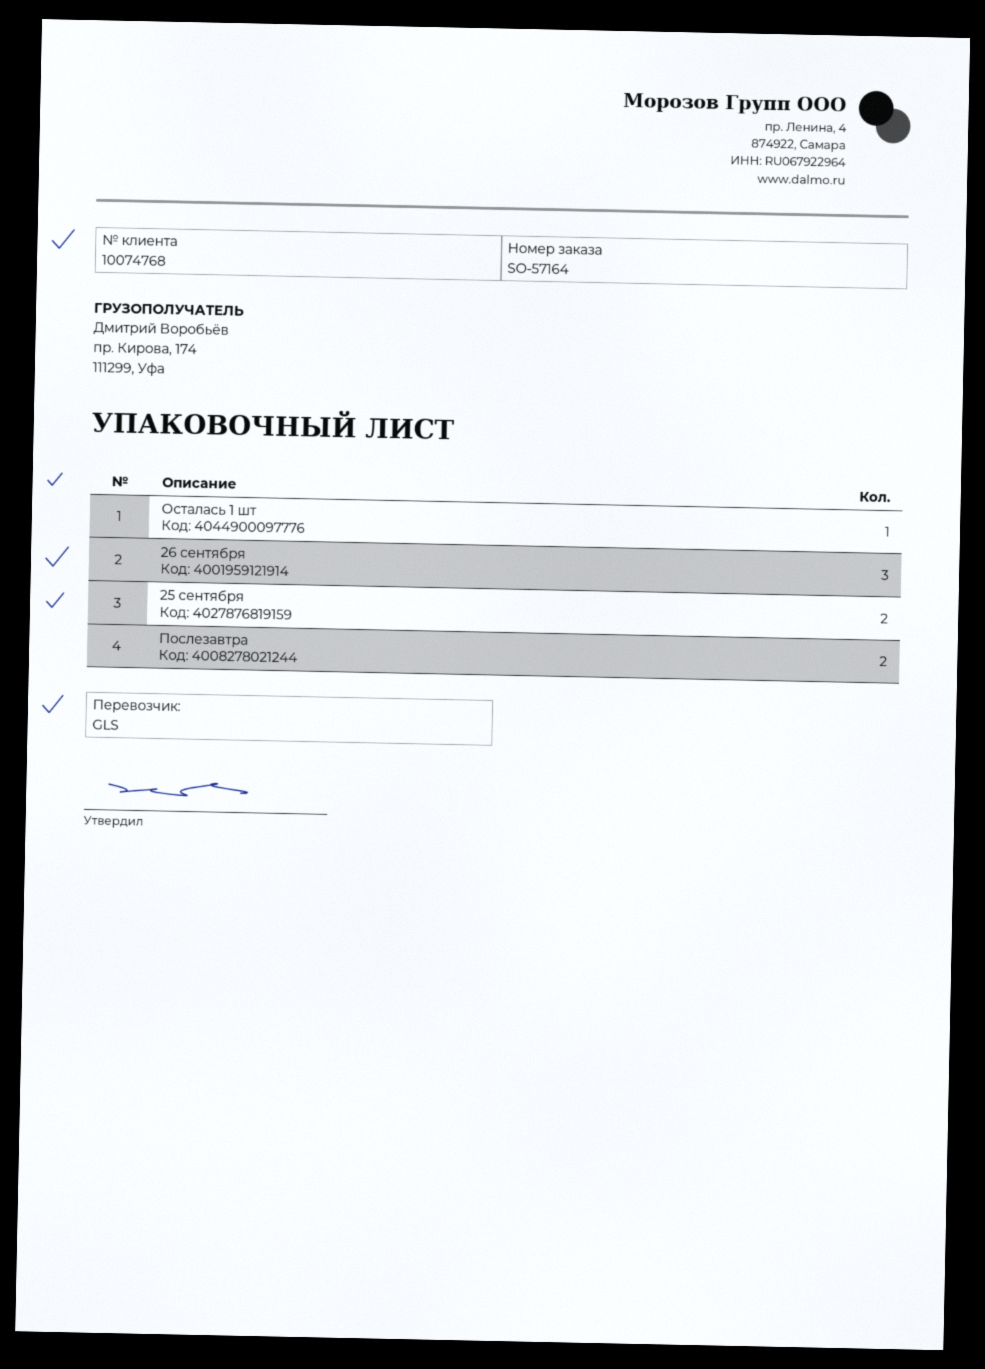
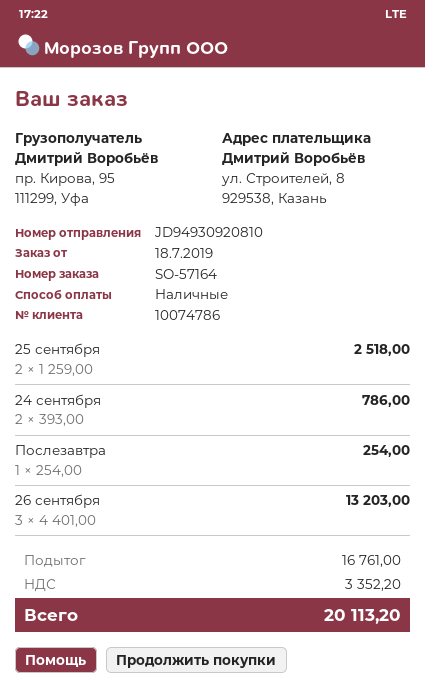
customer number: 10074768 -> 10074786
ship to: пр. Кирова, 174, 111299, Уфа -> пр. Кирова, 95, 111299, Уфа
Осталась 1 шт: 1 -> none
Послезавтра: 2 -> 1
24 сентября: none -> 2

